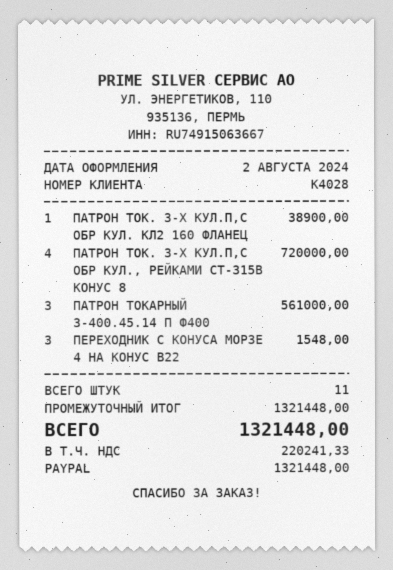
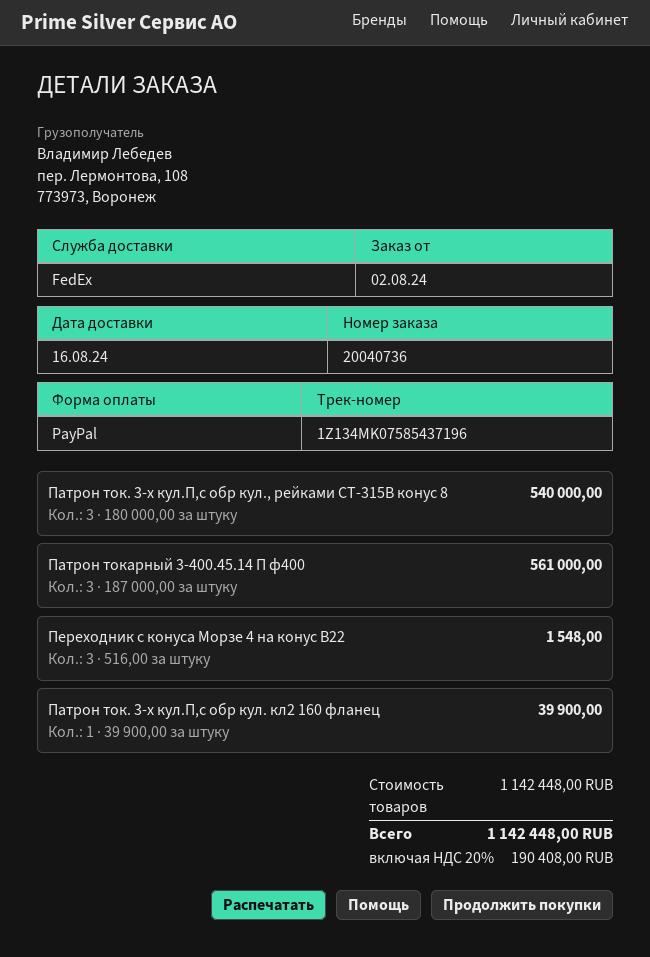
ПАТРОН ТОК. 3-Х КУЛ.П,С ОБР КУЛ. КЛ2 160 ФЛАНЕЦ: 1 for 38900.00 -> 1 for 39900.00
ПАТРОН ТОК. 3-Х КУЛ.П,С ОБР КУЛ., РЕЙКАМИ СТ-315В КОНУС 8: 4 for 720000.00 -> 3 for 540000.00
subtotal: 1321448.00 -> 1142448.00
tax: 220241.33 -> 190408.00
total: 1321448.00 -> 1142448.00

